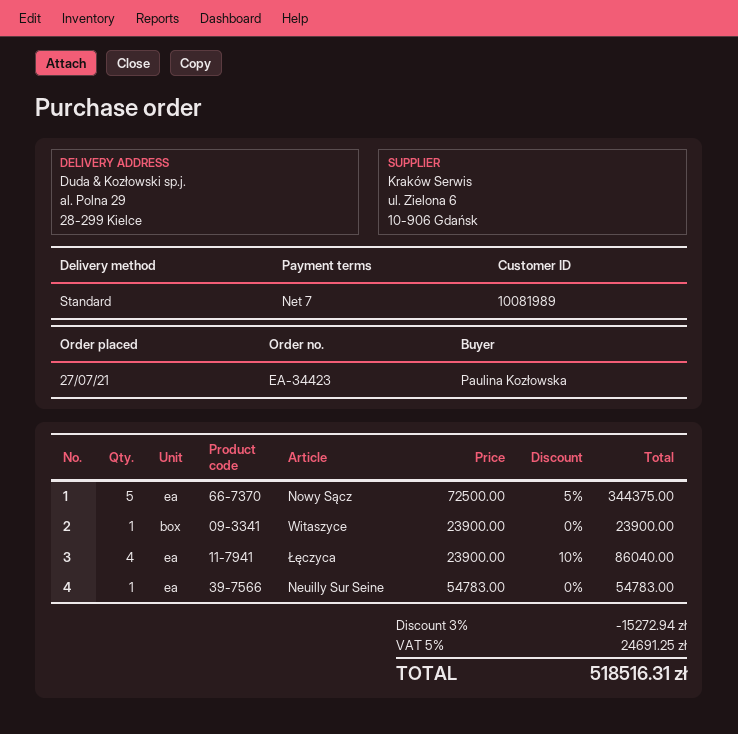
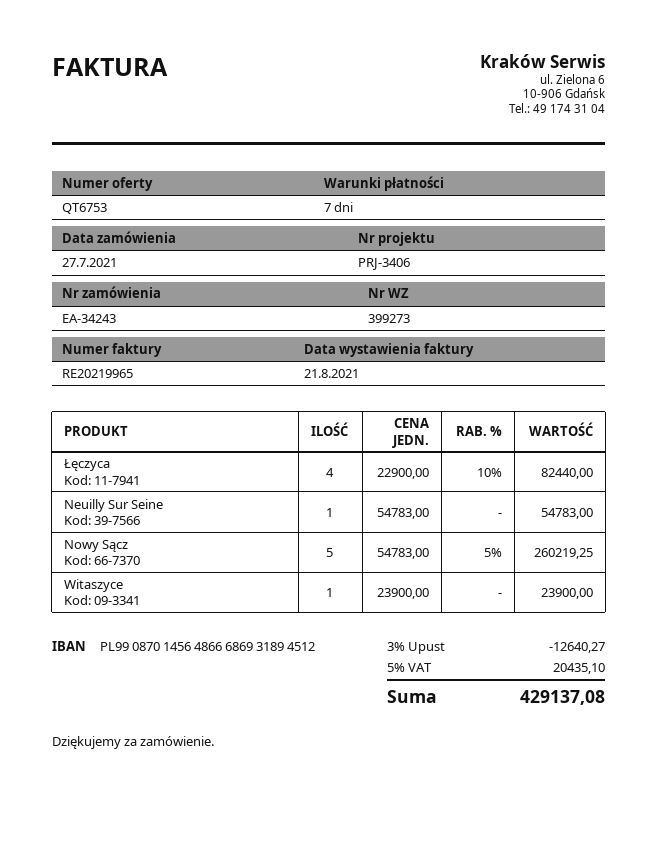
order number: EA-34423 -> EA-34243
Nowy Sącz: 5 x 72500.00 - 5% = 344375.00 -> 5 x 54783.00 - 5% = 260219.25
Łęczyca: 4 x 23900.00 - 10% = 86040.00 -> 4 x 22900.00 - 10% = 82440.00
discount: 3% = 15272.94 -> 3% = 12640.27
tax: 5% = 24691.25 -> 5% = 20435.10
total: 518516.31 -> 429137.08

